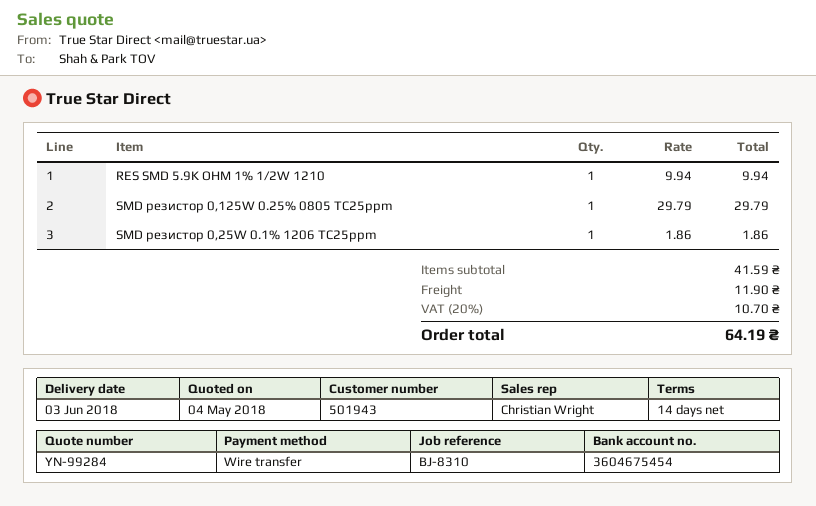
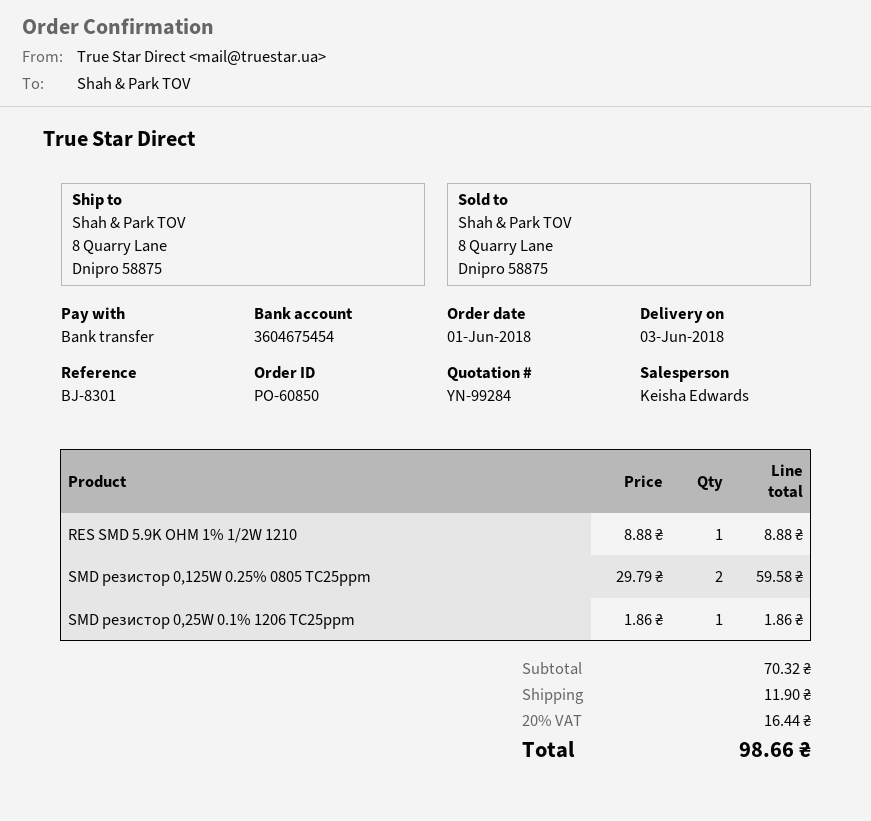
reference: BJ-8310 -> BJ-8301
sales rep: Christian Wright -> Keisha Edwards
RES SMD 5.9K OHM 1% 1/2W 1210: 1 x 9.94 = 9.94 -> 1 x 8.88 = 8.88
SMD резистор 0,125W 0.25% 0805 TC25ppm: 1 x 29.79 = 29.79 -> 2 x 29.79 = 59.58
subtotal: 41.59 -> 70.32
tax: 20% = 10.70 -> 20% = 16.44
total: 64.19 -> 98.66

